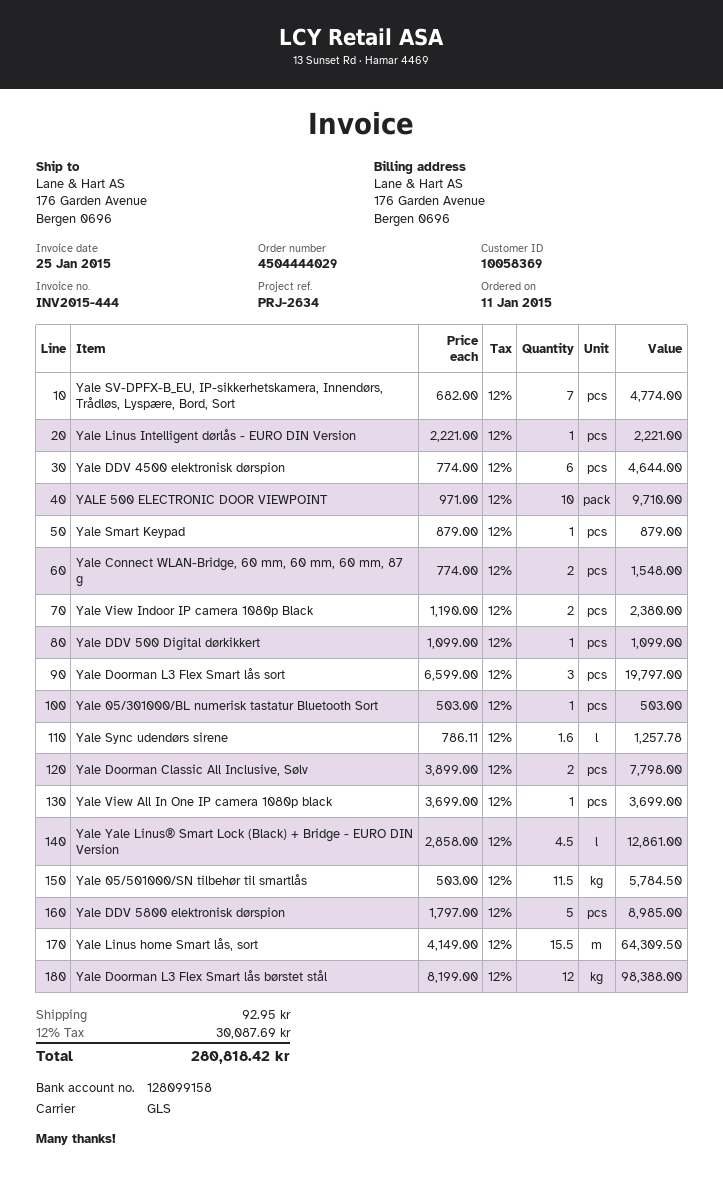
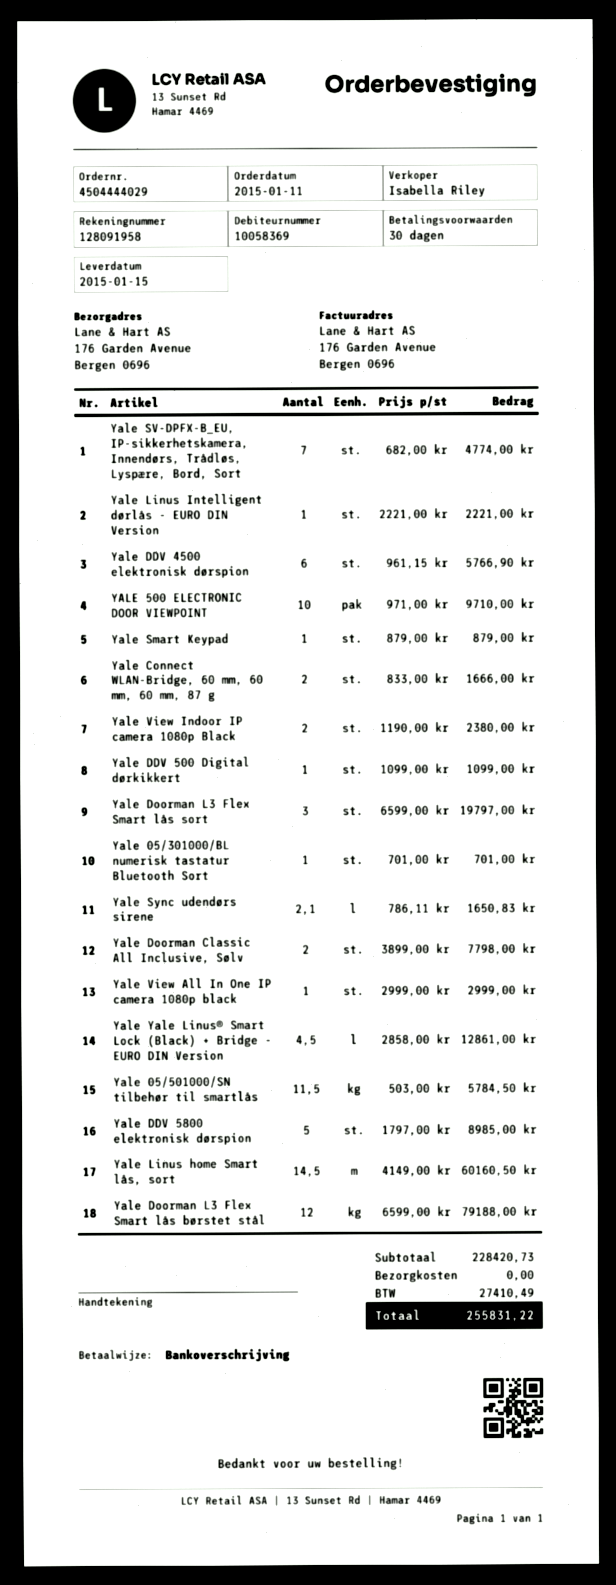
bank account: 128099158 -> 128091958
Yale DDV 4500 elektronisk dørspion: 6 x 774.00 = 4644.00 -> 6 x 961.15 = 5766.90
Yale Connect WLAN-Bridge, 60 mm, 60 mm, 60 mm, 87 g: 2 x 774.00 = 1548.00 -> 2 x 833.00 = 1666.00
Yale 05/301000/BL numerisk tastatur Bluetooth Sort: 1 x 503.00 = 503.00 -> 1 x 701.00 = 701.00
Yale Sync udendørs sirene: 1.6 x 786.11 = 1257.78 -> 2.1 x 786.11 = 1650.83
Yale View All In One IP camera 1080p black: 1 x 3699.00 = 3699.00 -> 1 x 2999.00 = 2999.00
Yale Linus home Smart lås, sort: 15.5 x 4149.00 = 64309.50 -> 14.5 x 4149.00 = 60160.50
Yale Doorman L3 Flex Smart lås børstet stål: 12 x 8199.00 = 98388.00 -> 12 x 6599.00 = 79188.00
shipping: 92.95 -> 0.00
tax: 30087.69 -> 27410.49
total: 280818.42 -> 255831.22

